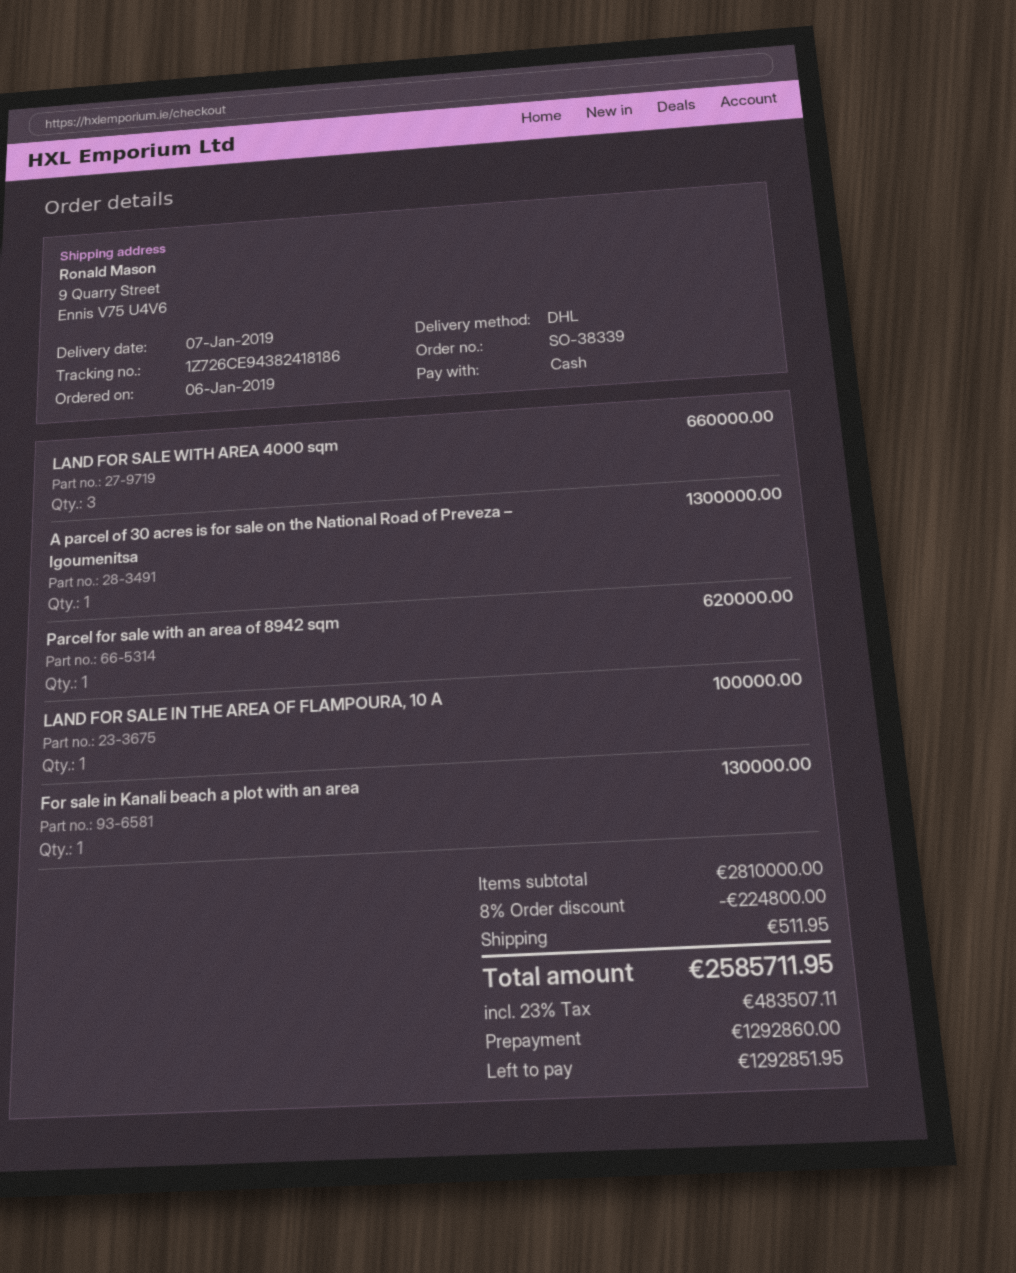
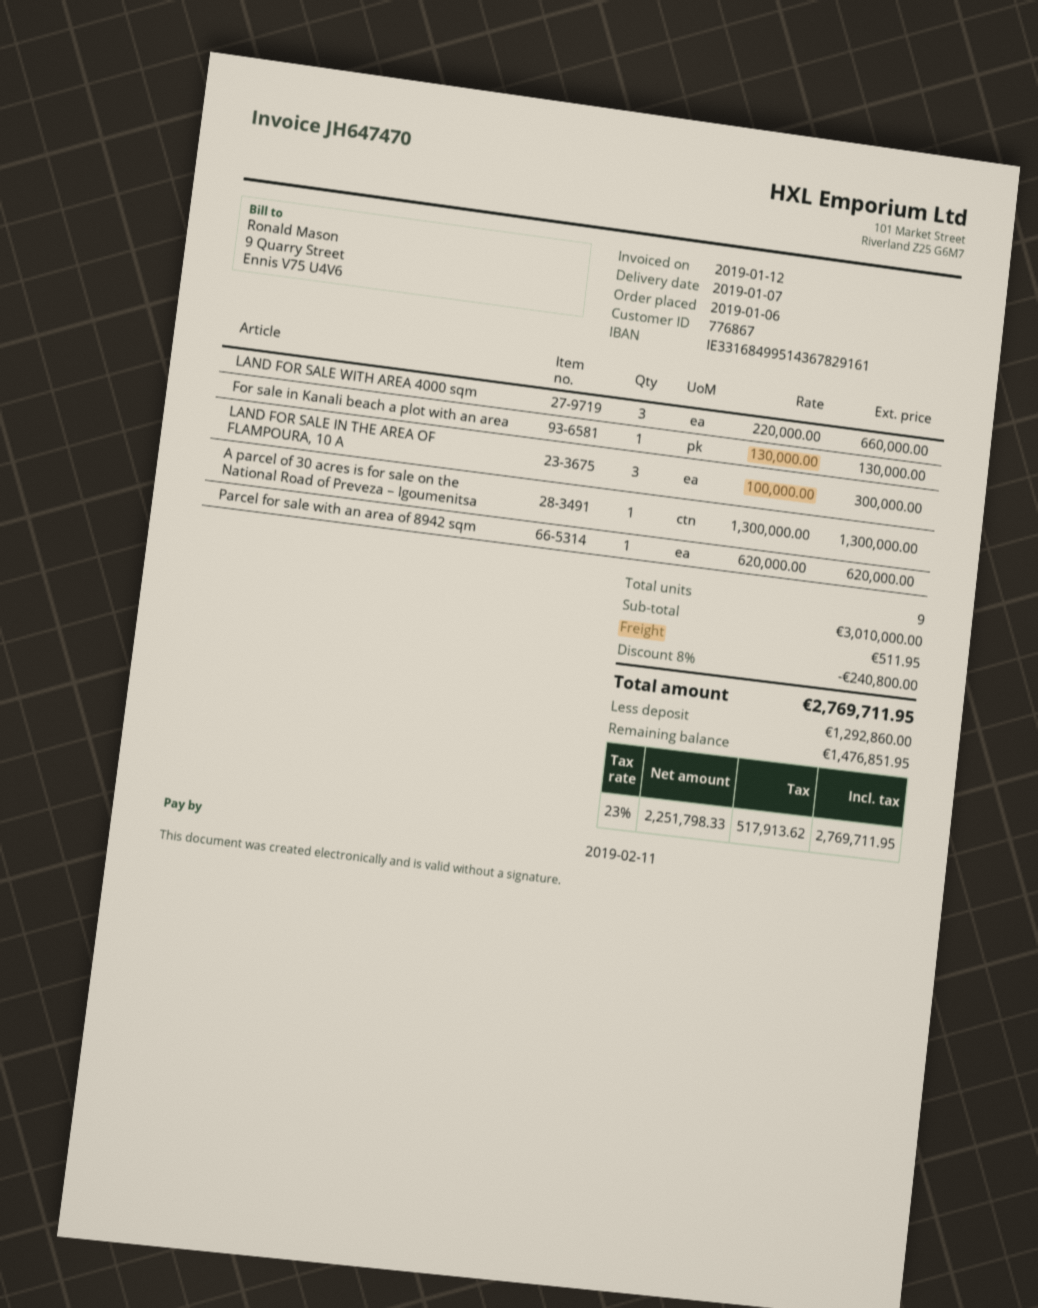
LAND FOR SALE IN ΤΗΕ AREA OF FLAMPOURA, 10 A: 1 for 100000.00 -> 3 for 300000.00
subtotal: 2810000.00 -> 3010000.00
discount: 8% = 224800.00 -> 8% = 240800.00
tax: 23% = 483507.11 -> 23% = 517913.62
total: 2585711.95 -> 2769711.95
balance: 1292851.95 -> 1476851.95

